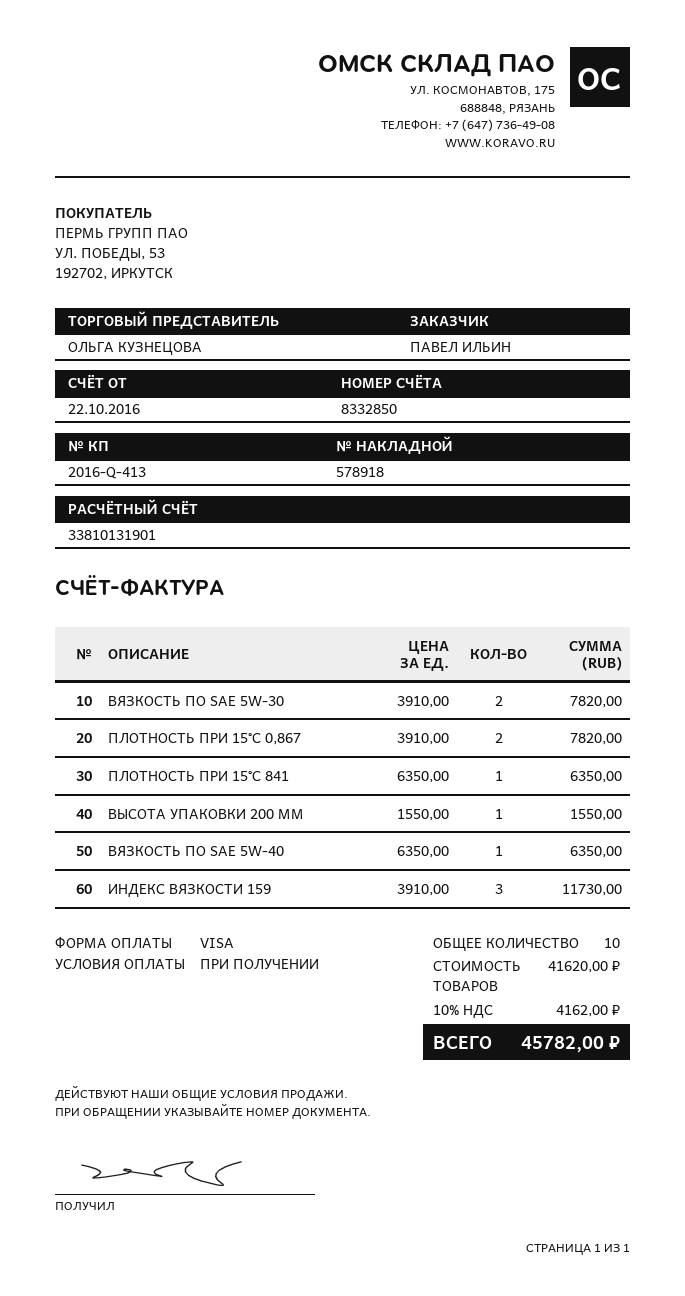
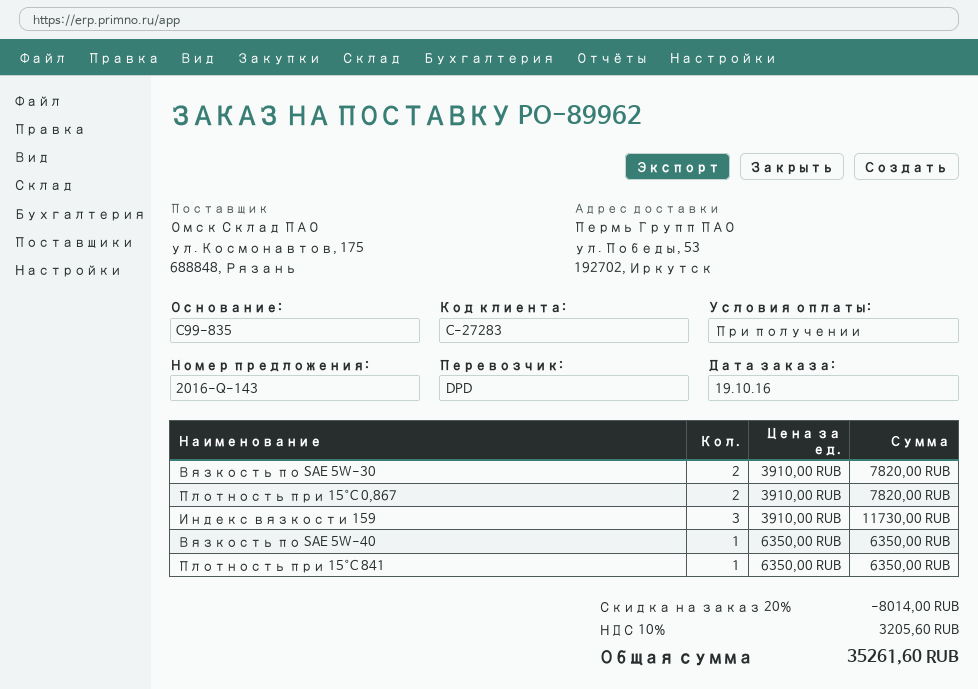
quote number: 2016-Q-413 -> 2016-Q-143
ВЫСОТА УПАКОВКИ 200 ММ: 1 x 1550.00 = 1550.00 -> none
discount: none -> 20% = 8014.00
tax: 10% = 4162.00 -> 10% = 3205.60
total: 45782.00 -> 35261.60

